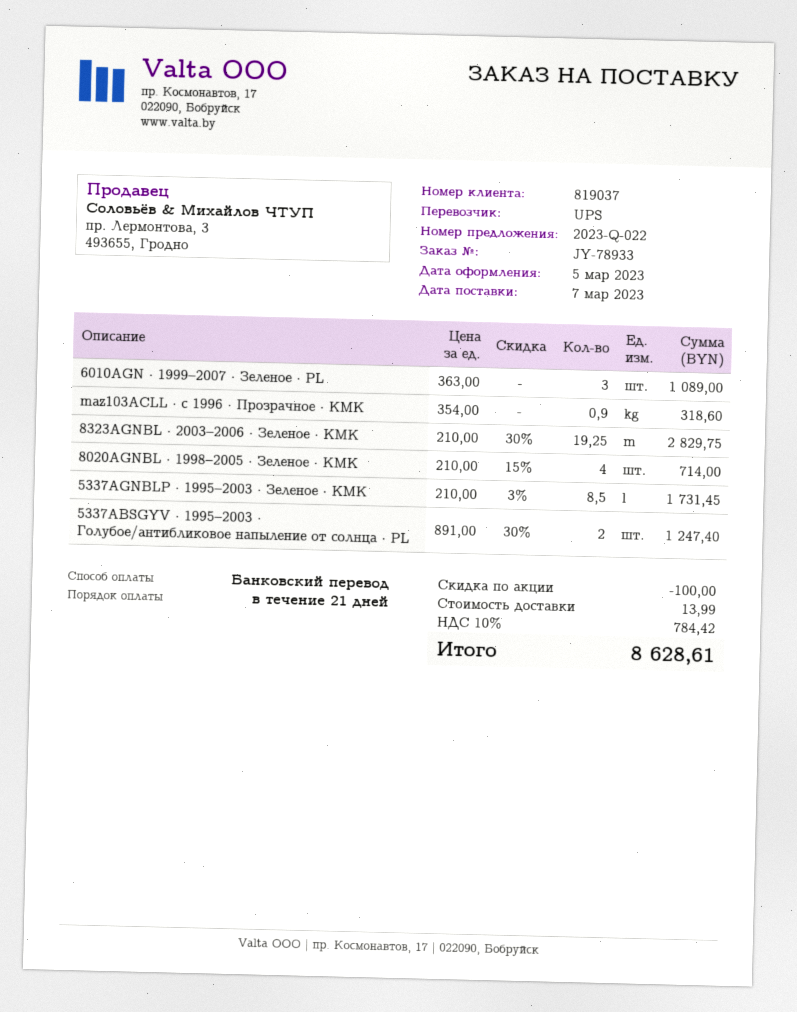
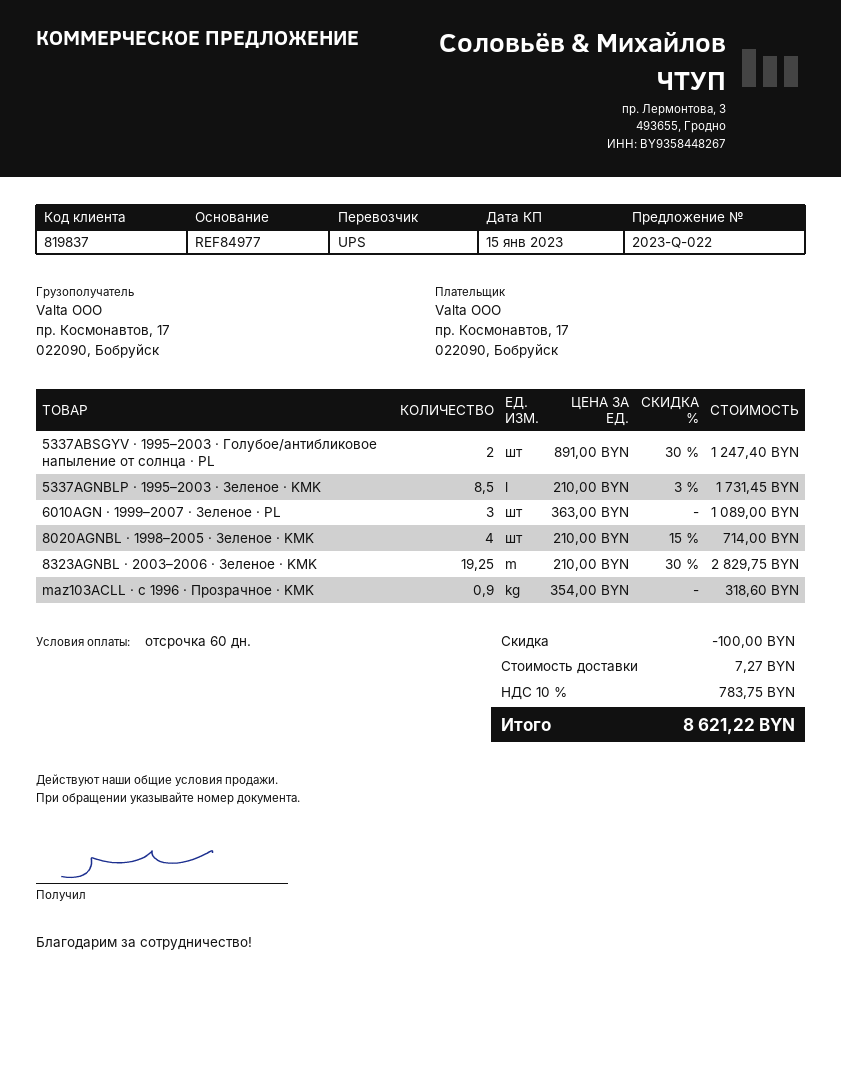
payment terms: 21 days -> 60 days
customer number: 819037 -> 819837
shipping: 13.99 -> 7.27
tax: 10% = 784.42 -> 10% = 783.75
total: 8628.61 -> 8621.22

